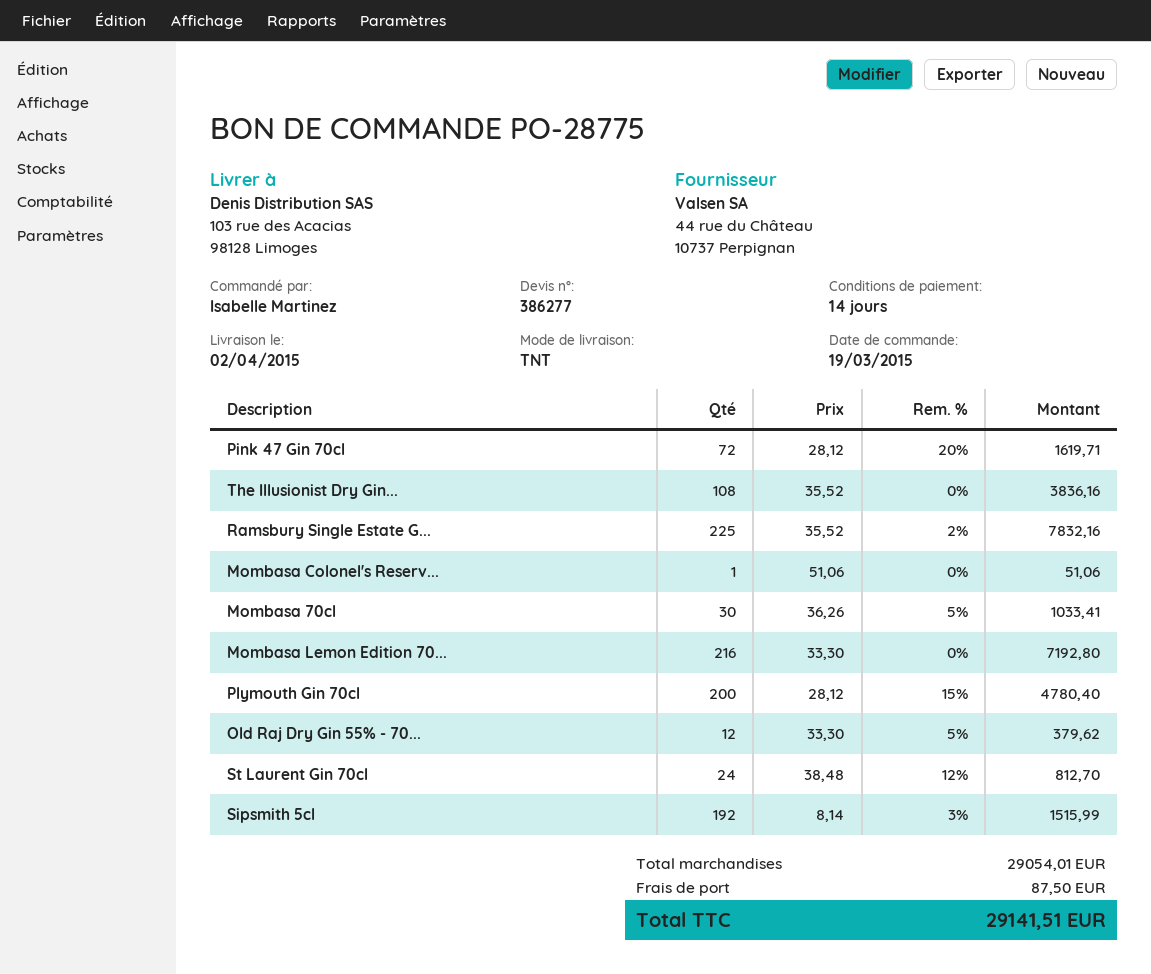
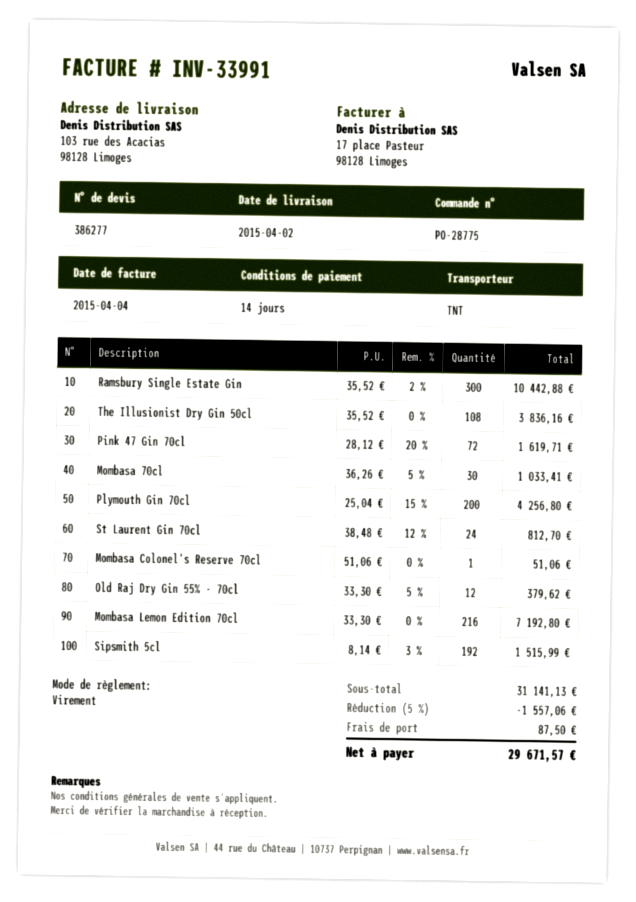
Ramsbury Single Estate G...: 225 x 35.52 - 2% = 7832.16 -> 300 x 35.52 - 2% = 10442.88
Plymouth Gin 70cl: 200 x 28.12 - 15% = 4780.40 -> 200 x 25.04 - 15% = 4256.80
subtotal: 29054.01 -> 31141.13
discount: none -> 5% = 1557.06
total: 29141.51 -> 29671.57

